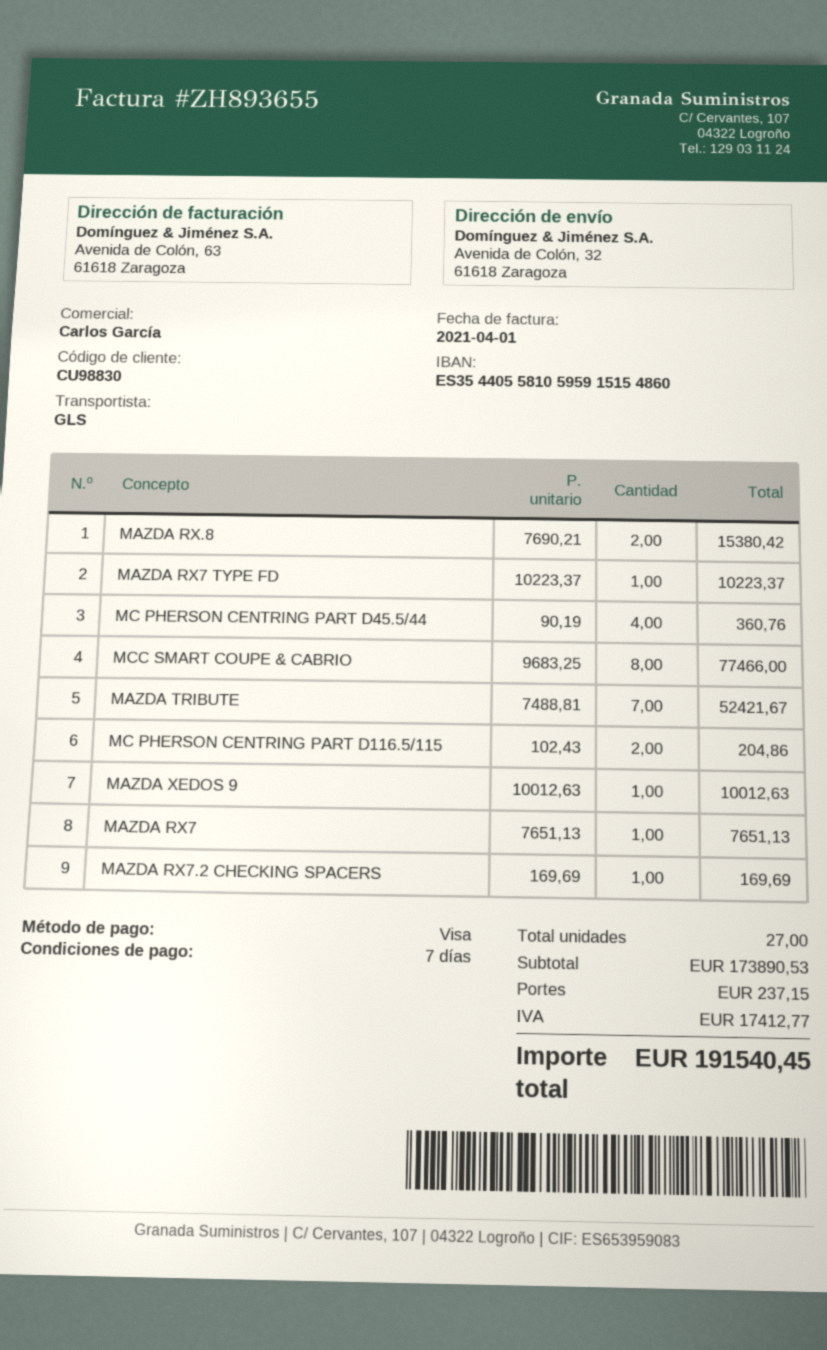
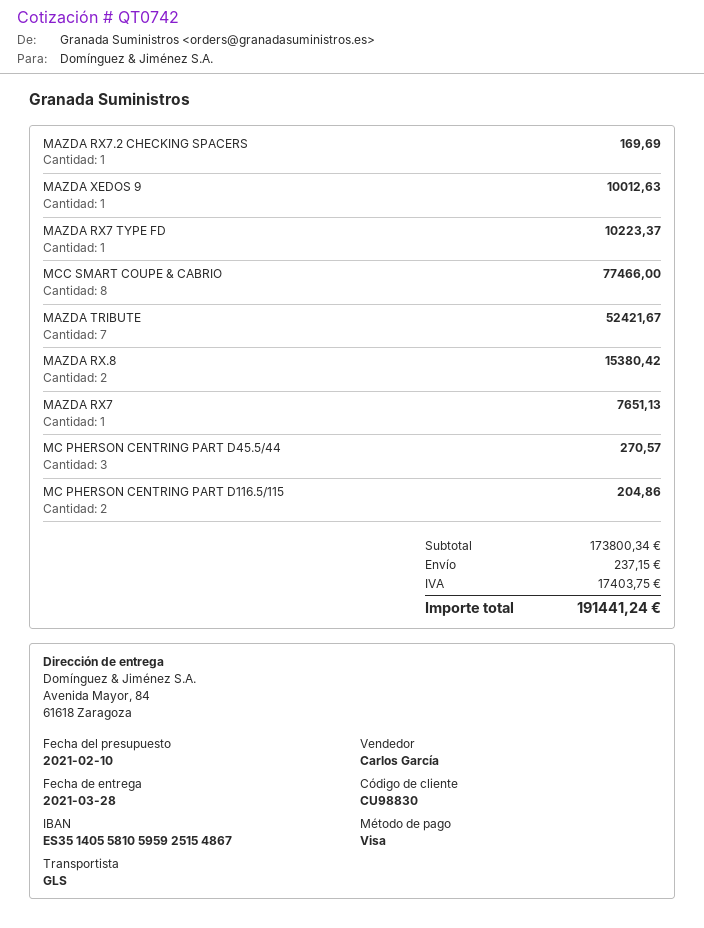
bank account: ES3544055810595915154860 -> ES3514055810595925154867
ship to: Avenida de Colón, 32, 61618 Zaragoza -> Avenida Mayor, 84, 61618 Zaragoza
MC PHERSON CENTRING PART D45.5/44: 4 for 360.76 -> 3 for 270.57
subtotal: 173890.53 -> 173800.34
tax: 17412.77 -> 17403.75
total: 191540.45 -> 191441.24

